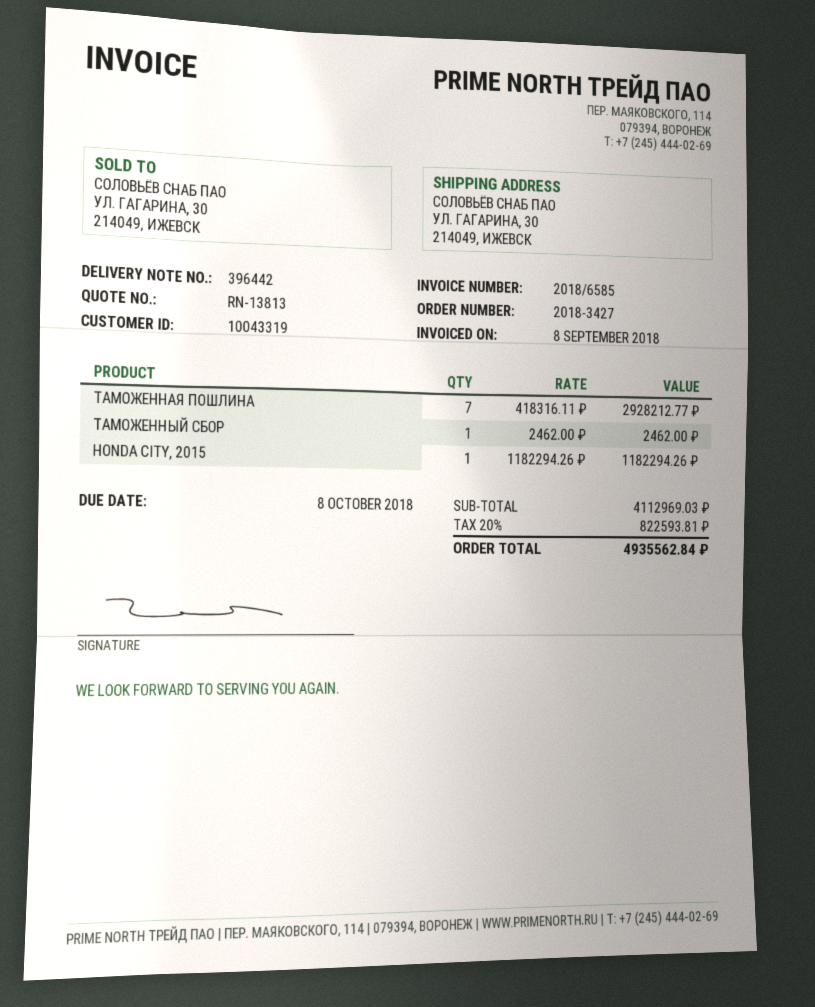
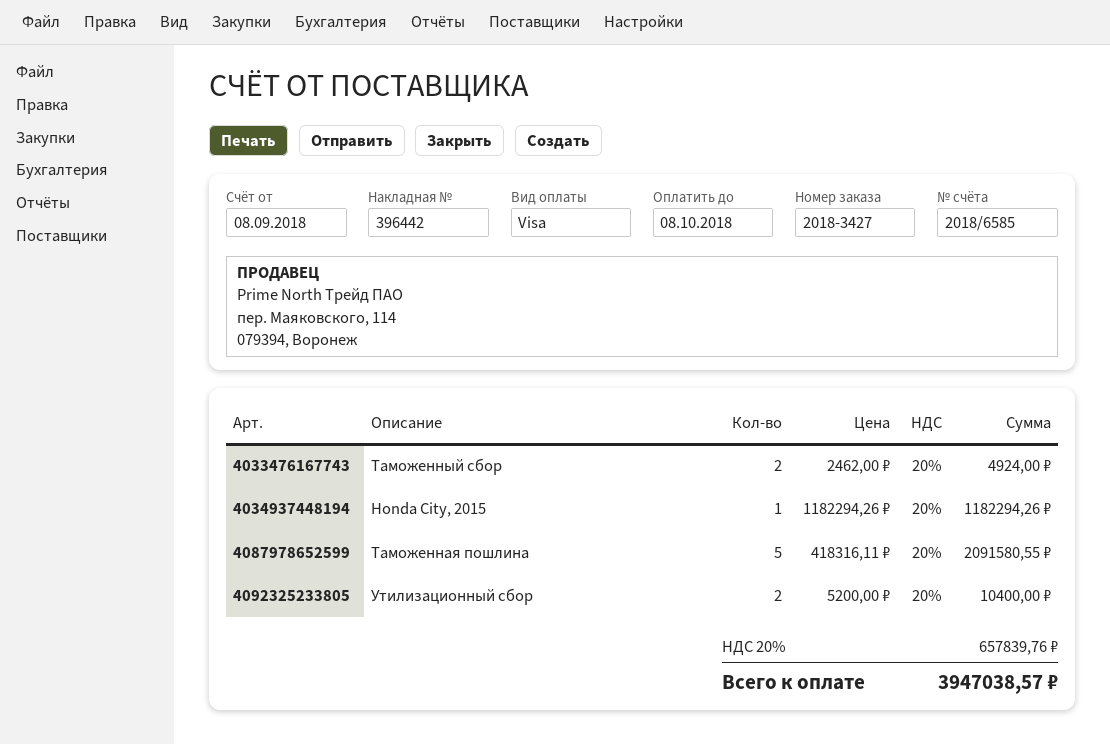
ТАМОЖЕННАЯ ПОШЛИНА: 7 x 418316.11 = 2928212.77 -> 5 x 418316.11 = 2091580.55
ТАМОЖЕННЫЙ СБОР: 1 x 2462.00 = 2462.00 -> 2 x 2462.00 = 4924.00
Утилизационный сбор: none -> 2 x 5200.00 = 10400.00
tax: 20% = 822593.81 -> 20% = 657839.76
total: 4935562.84 -> 3947038.57

